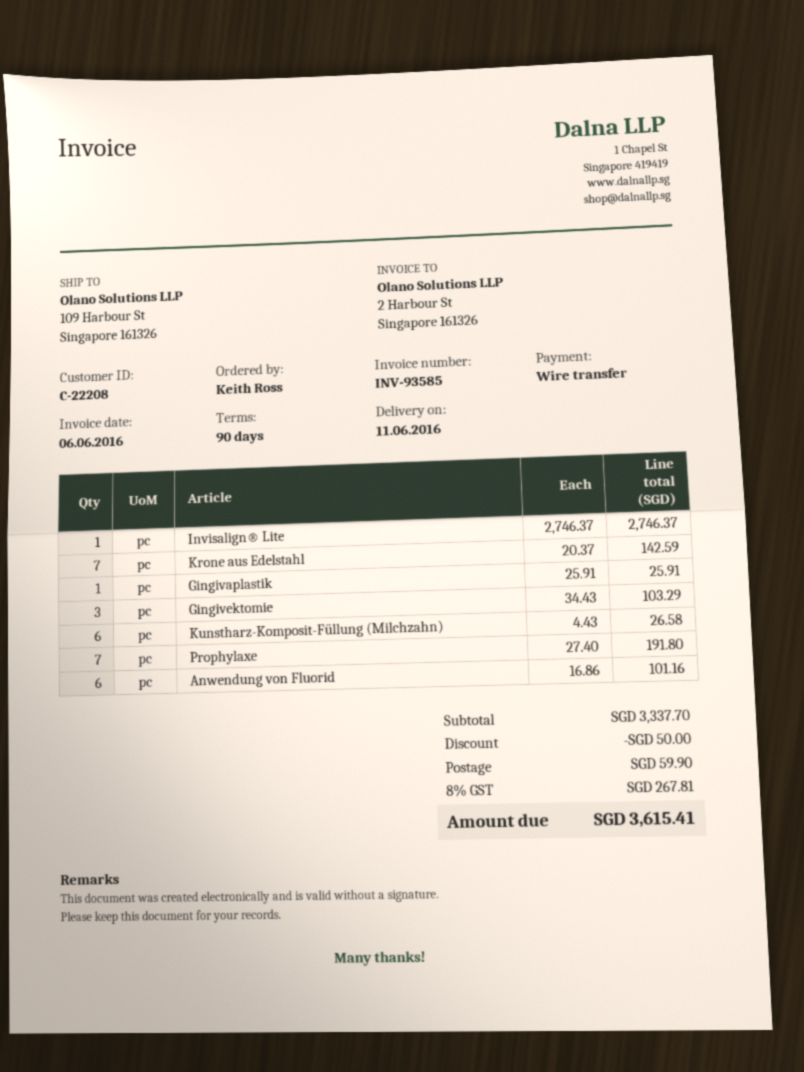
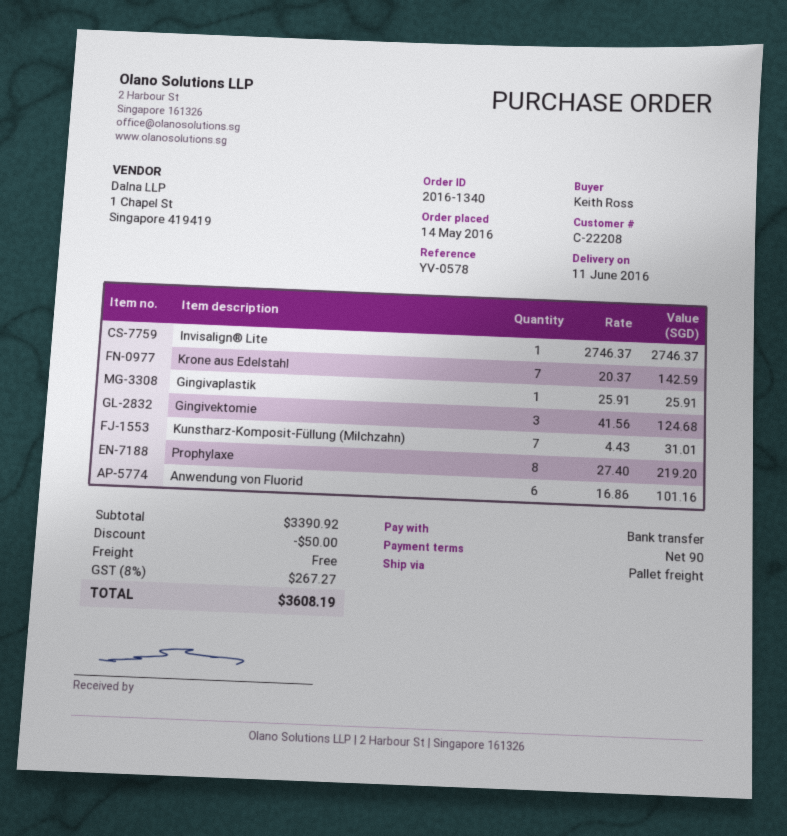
Gingivektomie: 3 x 34.43 = 103.29 -> 3 x 41.56 = 124.68
Kunstharz-Komposit-Füllung (Milchzahn): 6 x 4.43 = 26.58 -> 7 x 4.43 = 31.01
Prophylaxe: 7 x 27.40 = 191.80 -> 8 x 27.40 = 219.20
subtotal: 3337.70 -> 3390.92
shipping: 59.90 -> 0.00
tax: 8% = 267.81 -> 8% = 267.27
total: 3615.41 -> 3608.19

